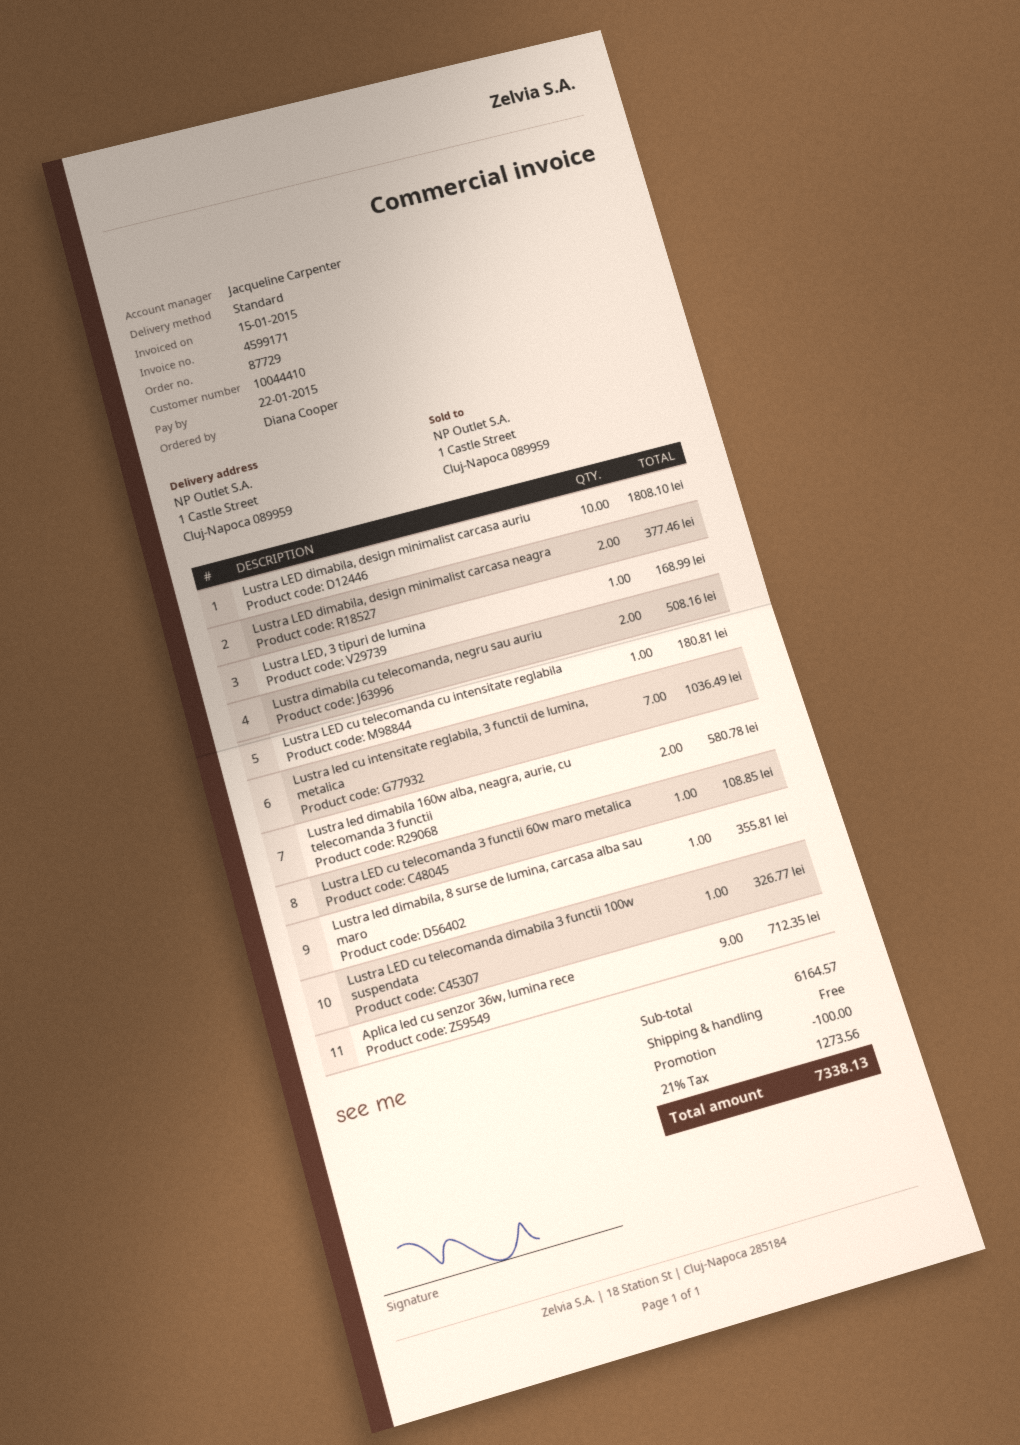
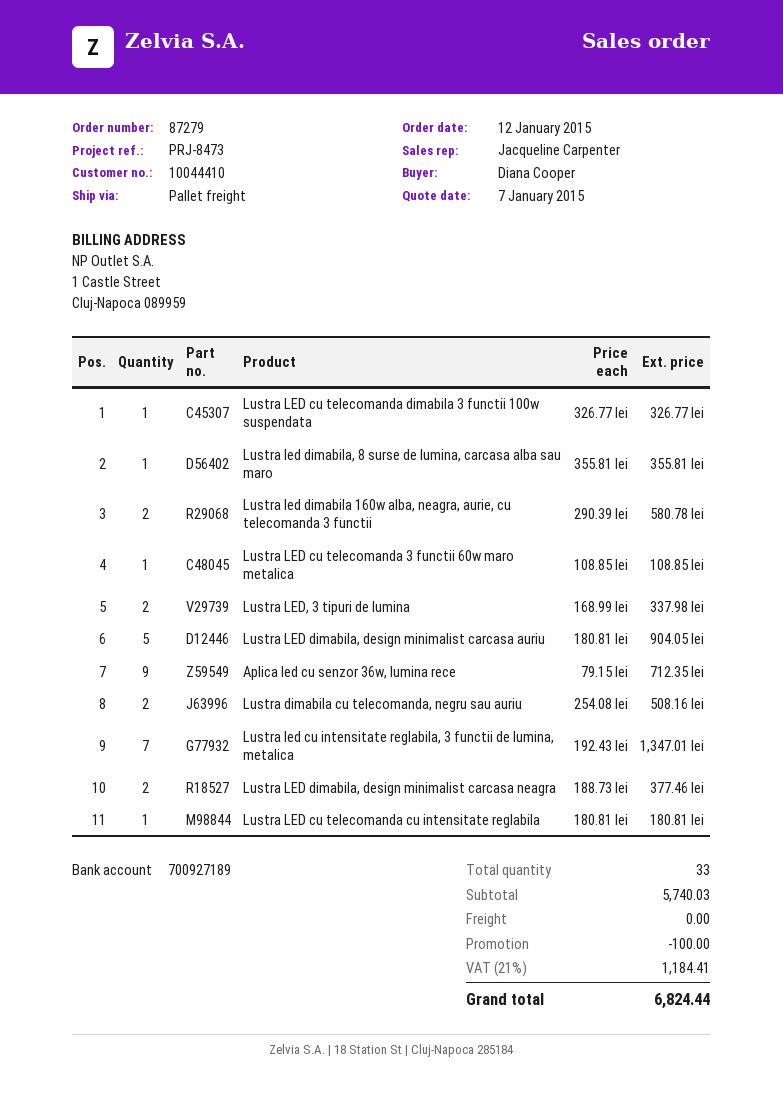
order number: 87729 -> 87279
shipping method: standard -> pallet freight
Lustra LED dimabila, design minimalist carcasa auriu: 10 for 1808.10 -> 5 for 904.05
Lustra LED, 3 tipuri de lumina: 1 for 168.99 -> 2 for 337.98
Lustra led cu intensitate reglabila, 3 functii de lumina, metalica: 7 for 1036.49 -> 7 for 1347.01
subtotal: 6164.57 -> 5740.03
tax: 21% = 1273.56 -> 21% = 1184.41
total: 7338.13 -> 6824.44

